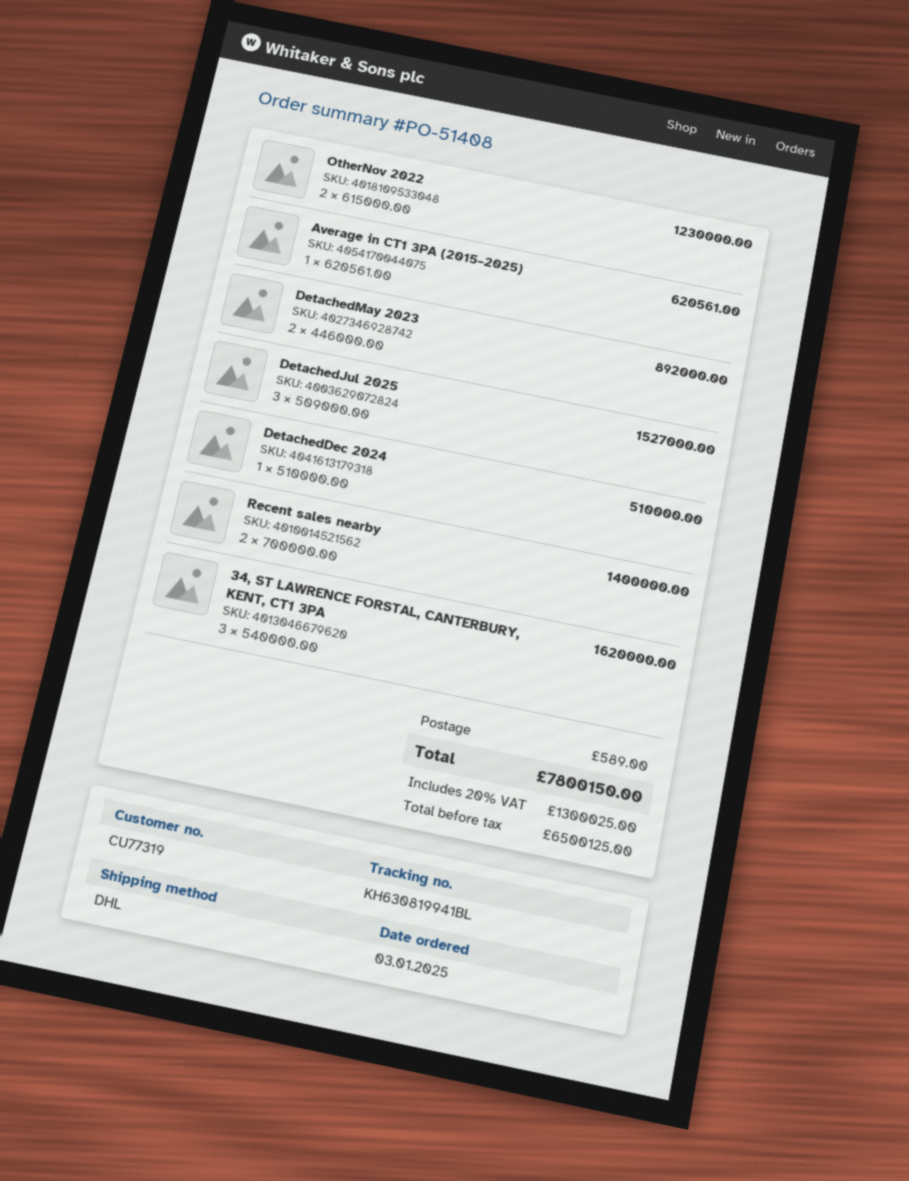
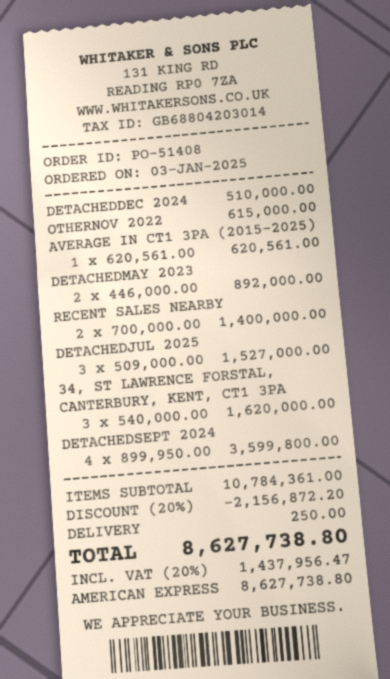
OtherNov 2022: 2 x 615000.00 = 1230000.00 -> 1 x 615000.00 = 615000.00
DETACHEDSEPT 2024: none -> 4 x 899950.00 = 3599800.00
discount: none -> 20% = 2156872.20
shipping: 589.00 -> 250.00
tax: 20% = 1300025.00 -> 20% = 1437956.47
total: 7800150.00 -> 8627738.80

